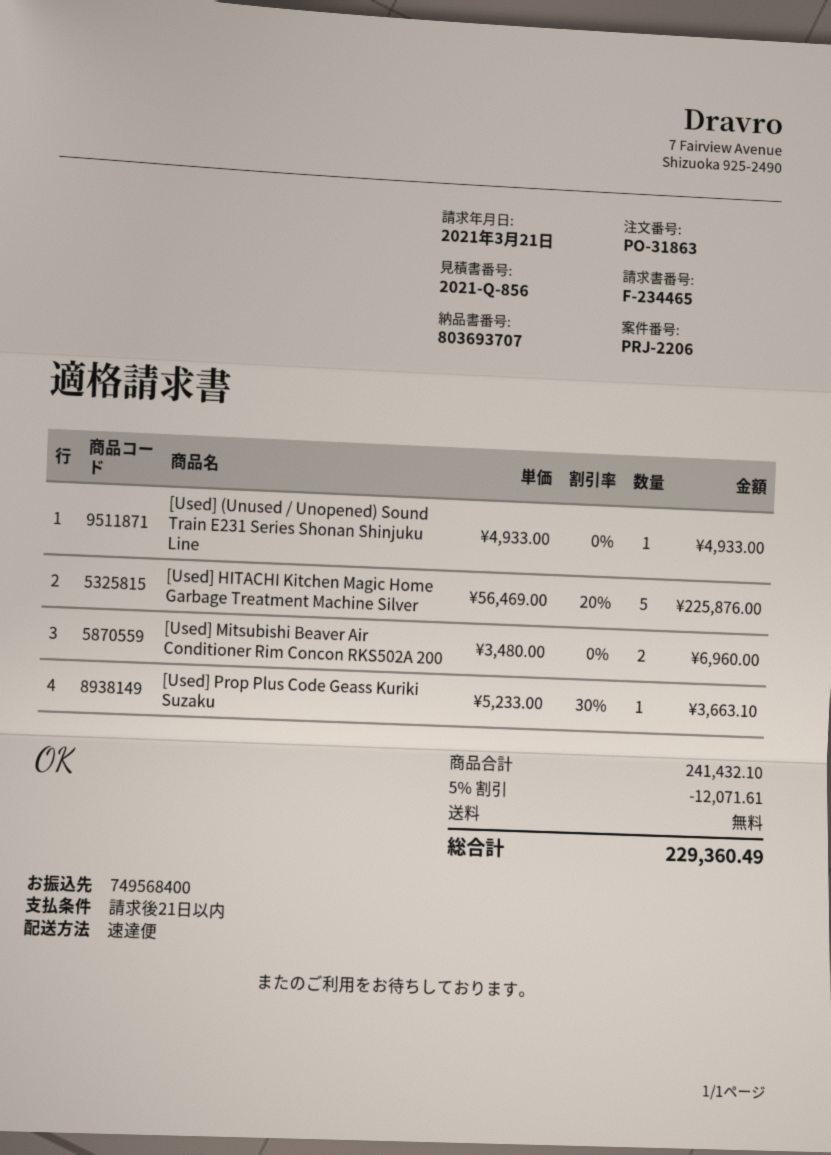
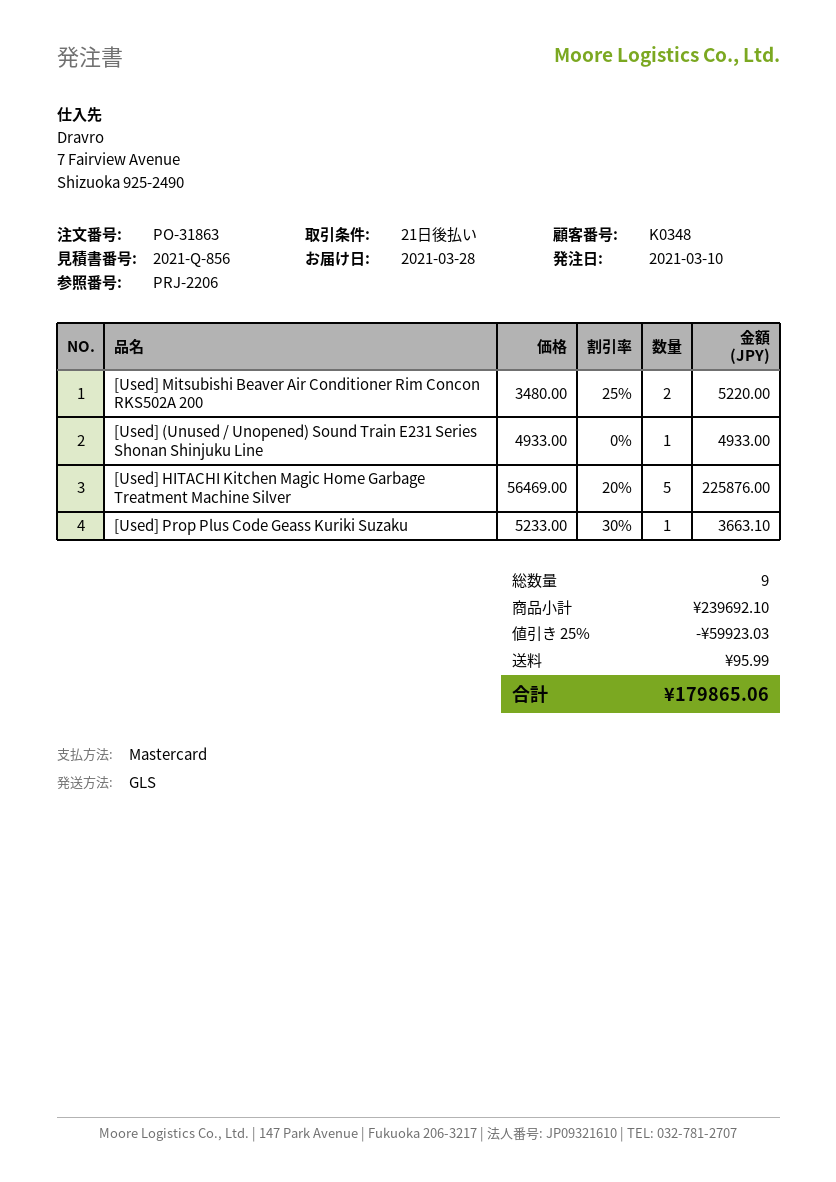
shipping method: express -> GLS
[Used] Mitsubishi Beaver Air Conditioner Rim Concon RKS502A 200: 2 x 3480.00 = 6960.00 -> 2 x 3480.00 - 25% = 5220.00
subtotal: 241432.10 -> 239692.10
discount: 5% = 12071.61 -> 25% = 59923.03
shipping: 0.00 -> 95.99
total: 229360.49 -> 179865.06

